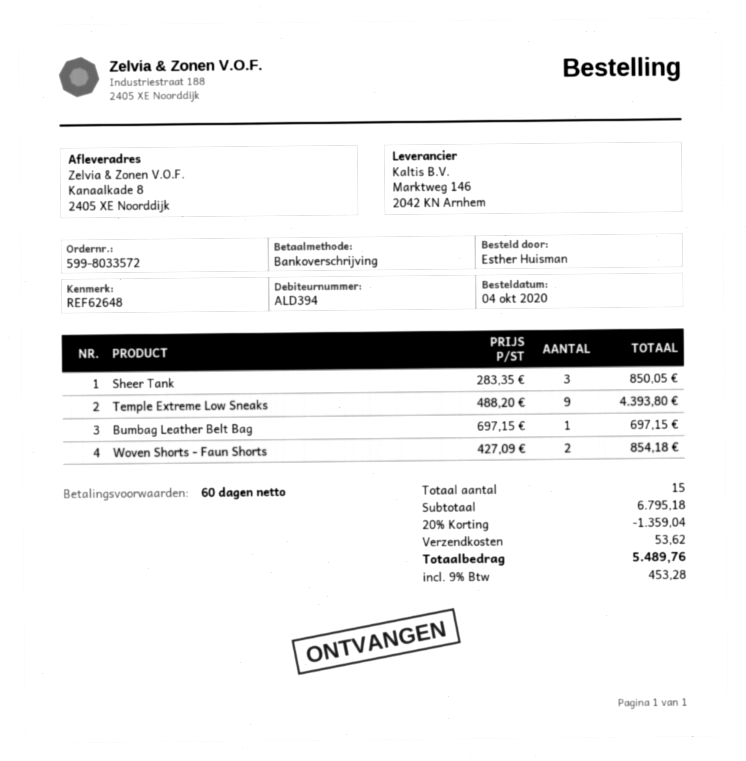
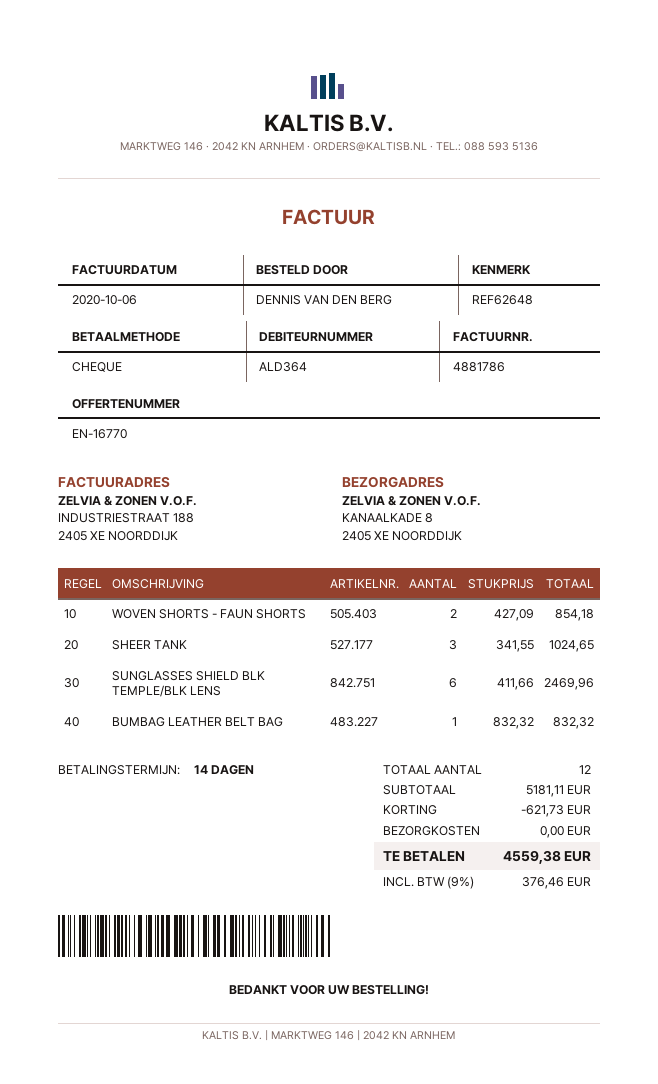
payment terms: 60 days -> 14 days
customer number: ALD394 -> ALD364
ordered by: Esther Huisman -> DENNIS VAN DEN BERG
payment method: bank transfer -> cheque
Sheer Tank: 3 x 283.35 = 850.05 -> 3 x 341.55 = 1024.65
Temple Extreme Low Sneaks: 9 x 488.20 = 4393.80 -> none
Bumbag Leather Belt Bag: 1 x 697.15 = 697.15 -> 1 x 832.32 = 832.32
SUNGLASSES SHIELD BLK TEMPLE/BLK LENS: none -> 6 x 411.66 = 2469.96
total quantity: 15 -> 12
subtotal: 6795.18 -> 5181.11
discount: 1359.04 -> 621.73
shipping: 53.62 -> 0.00
tax: 9% = 453.28 -> 9% = 376.46
total: 5489.76 -> 4559.38

